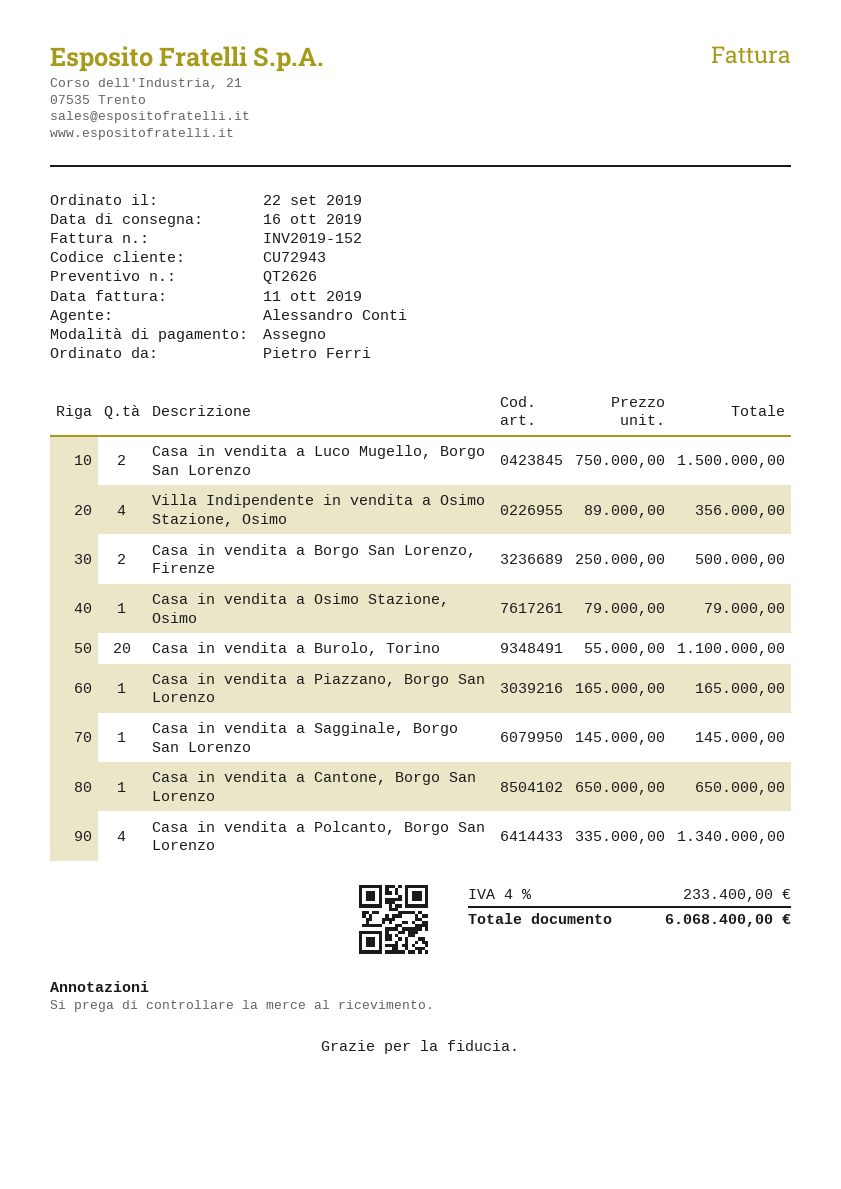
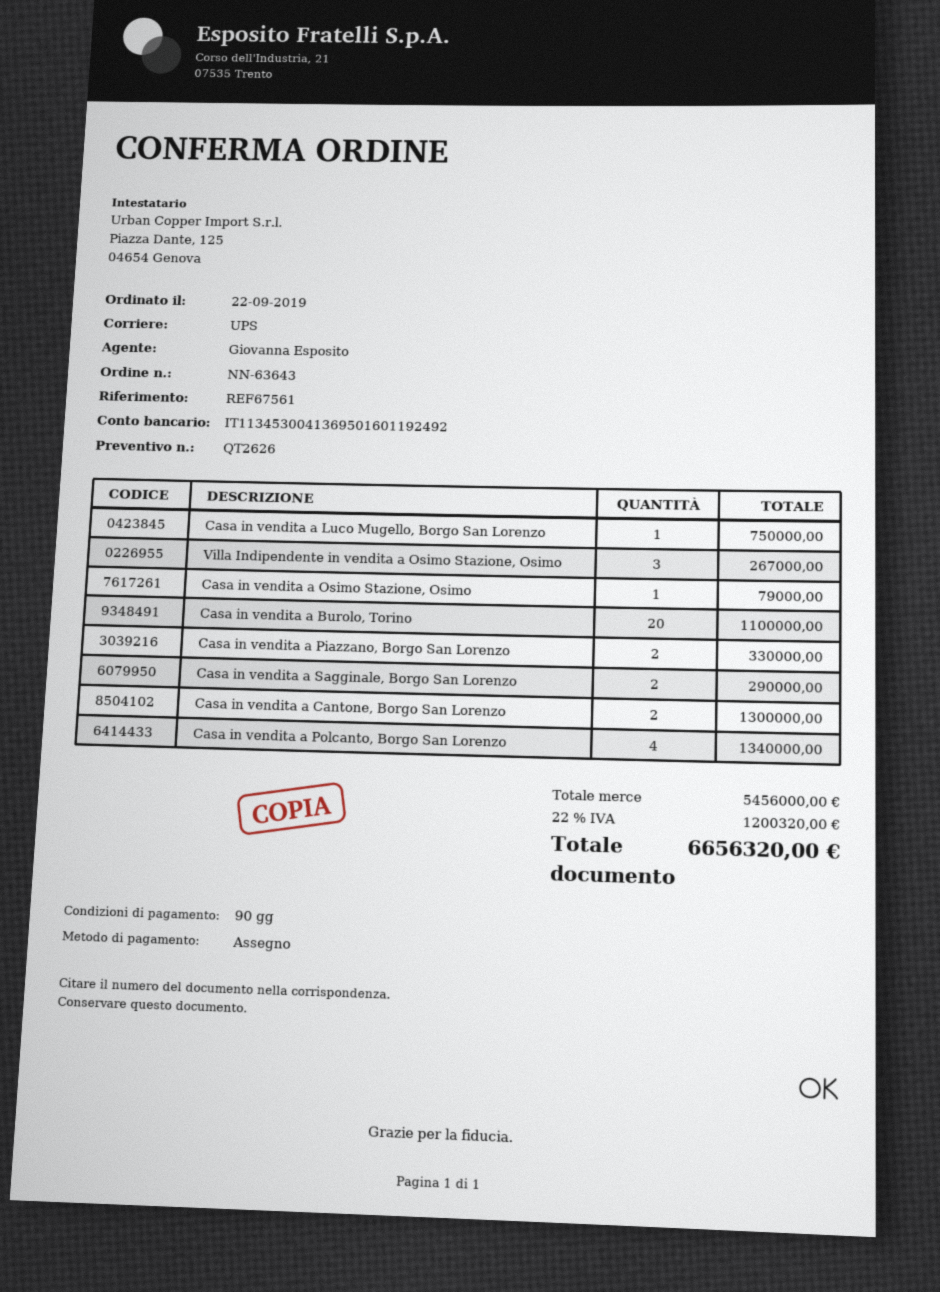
sales rep: Alessandro Conti -> Giovanna Esposito
Casa in vendita a Luco Mugello, Borgo San Lorenzo: 2 for 1500000.00 -> 1 for 750000.00
Villa Indipendente in vendita a Osimo Stazione, Osimo: 4 for 356000.00 -> 3 for 267000.00
Casa in vendita a Borgo San Lorenzo, Firenze: 2 for 500000.00 -> none
Casa in vendita a Piazzano, Borgo San Lorenzo: 1 for 165000.00 -> 2 for 330000.00
Casa in vendita a Sagginale, Borgo San Lorenzo: 1 for 145000.00 -> 2 for 290000.00
Casa in vendita a Cantone, Borgo San Lorenzo: 1 for 650000.00 -> 2 for 1300000.00
tax: 4% = 233400.00 -> 22% = 1200320.00
total: 6068400.00 -> 6656320.00

